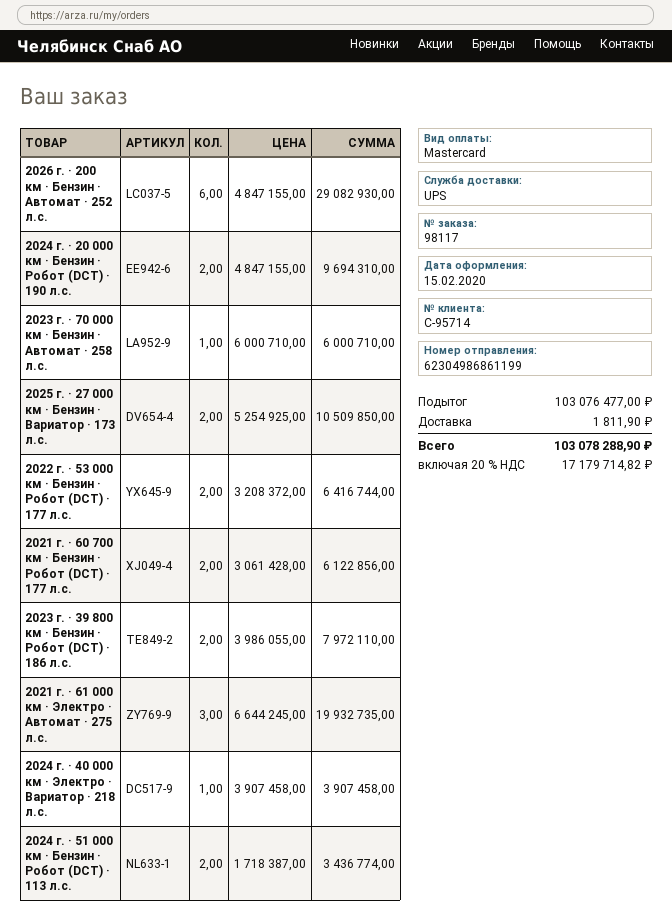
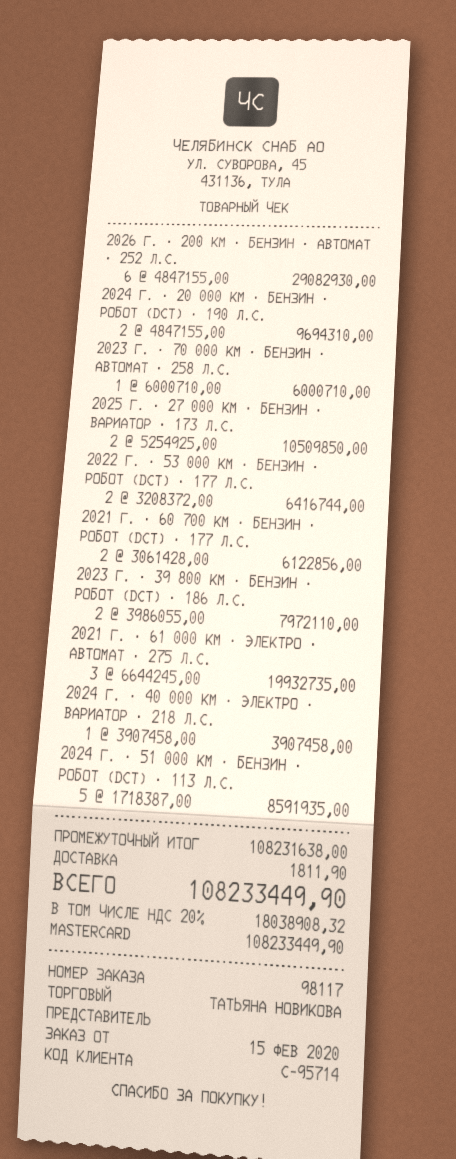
2024 г. · 51 000 км · Бензин · Робот (DCT) · 113 л.с.: 2 x 1718387.00 = 3436774.00 -> 5 x 1718387.00 = 8591935.00
subtotal: 103076477.00 -> 108231638.00
tax: 20% = 17179714.82 -> 20% = 18038908.32
total: 103078288.90 -> 108233449.90

